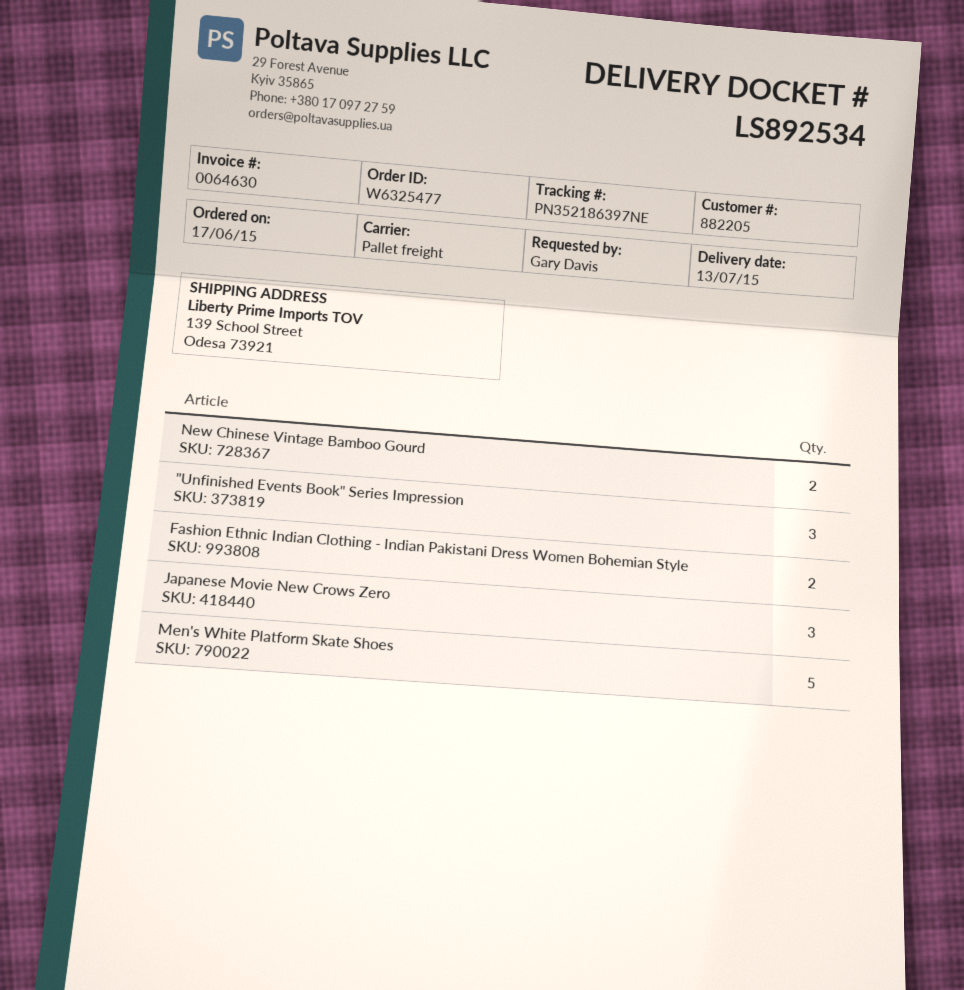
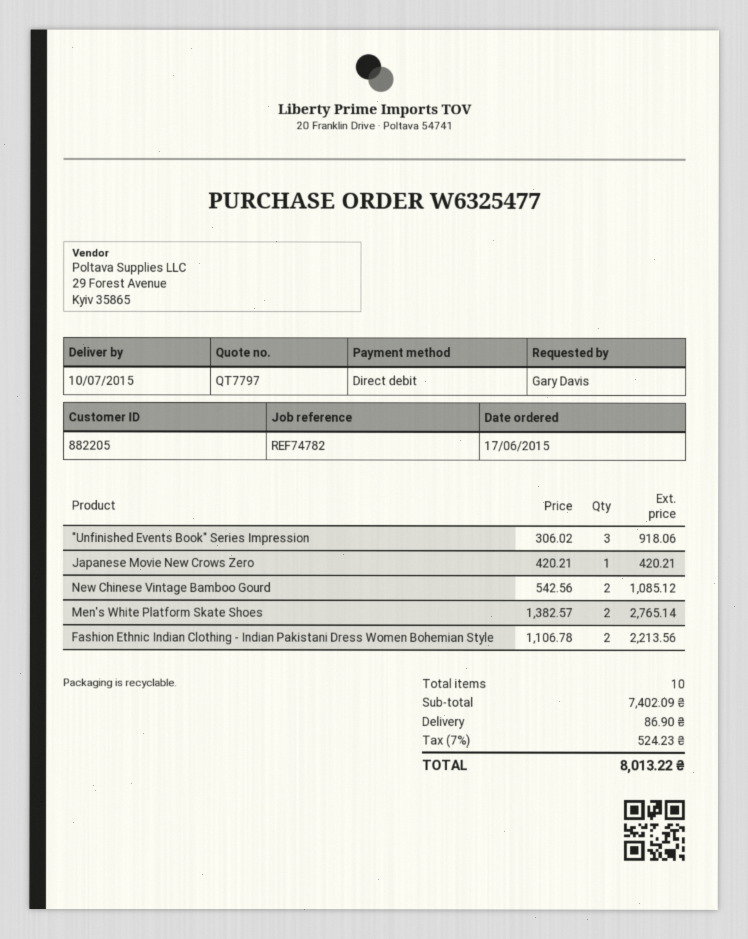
delivery date: 2015-07-13 -> 2015-07-10
Japanese Movie New Crows Zero: 3 -> 1
Men's White Platform Skate Shoes: 5 -> 2

